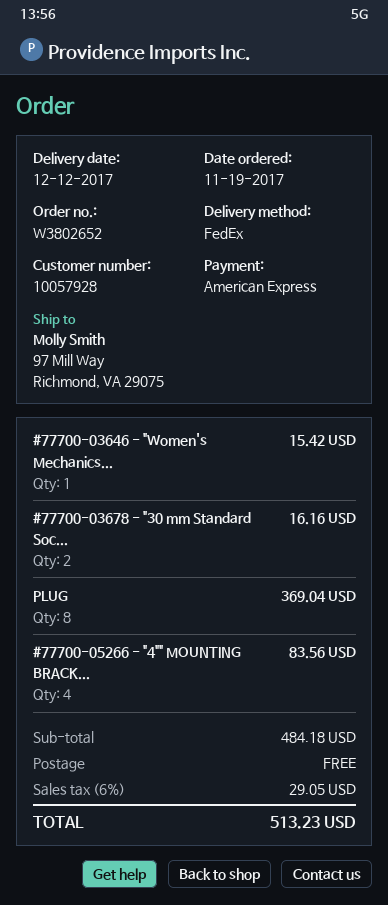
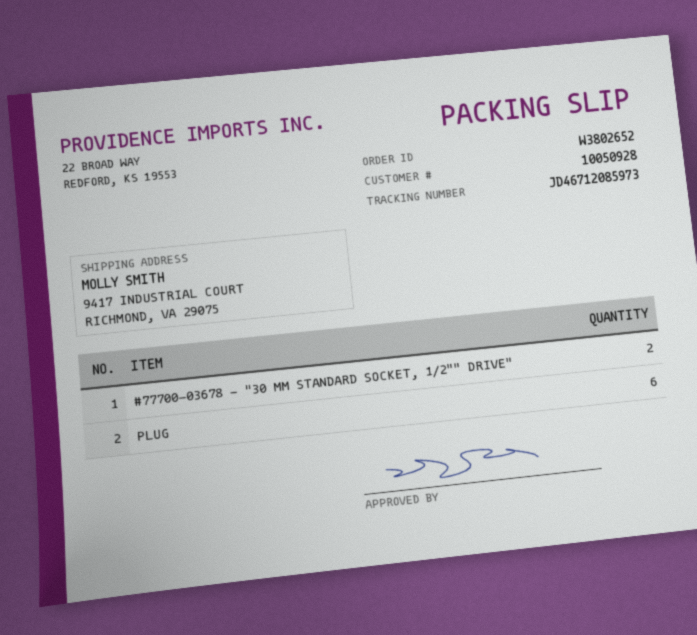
customer number: 10057928 -> 10050928
ship to: 97 Mill Way, Richmond, VA 29075 -> 9417 INDUSTRIAL COURT, RICHMOND, VA 29075
#77700-03646 - "Women's Mechanics...: 1 -> none
PLUG: 8 -> 6
#77700-05266 - "4"" MOUNTING BRACK...: 4 -> none

